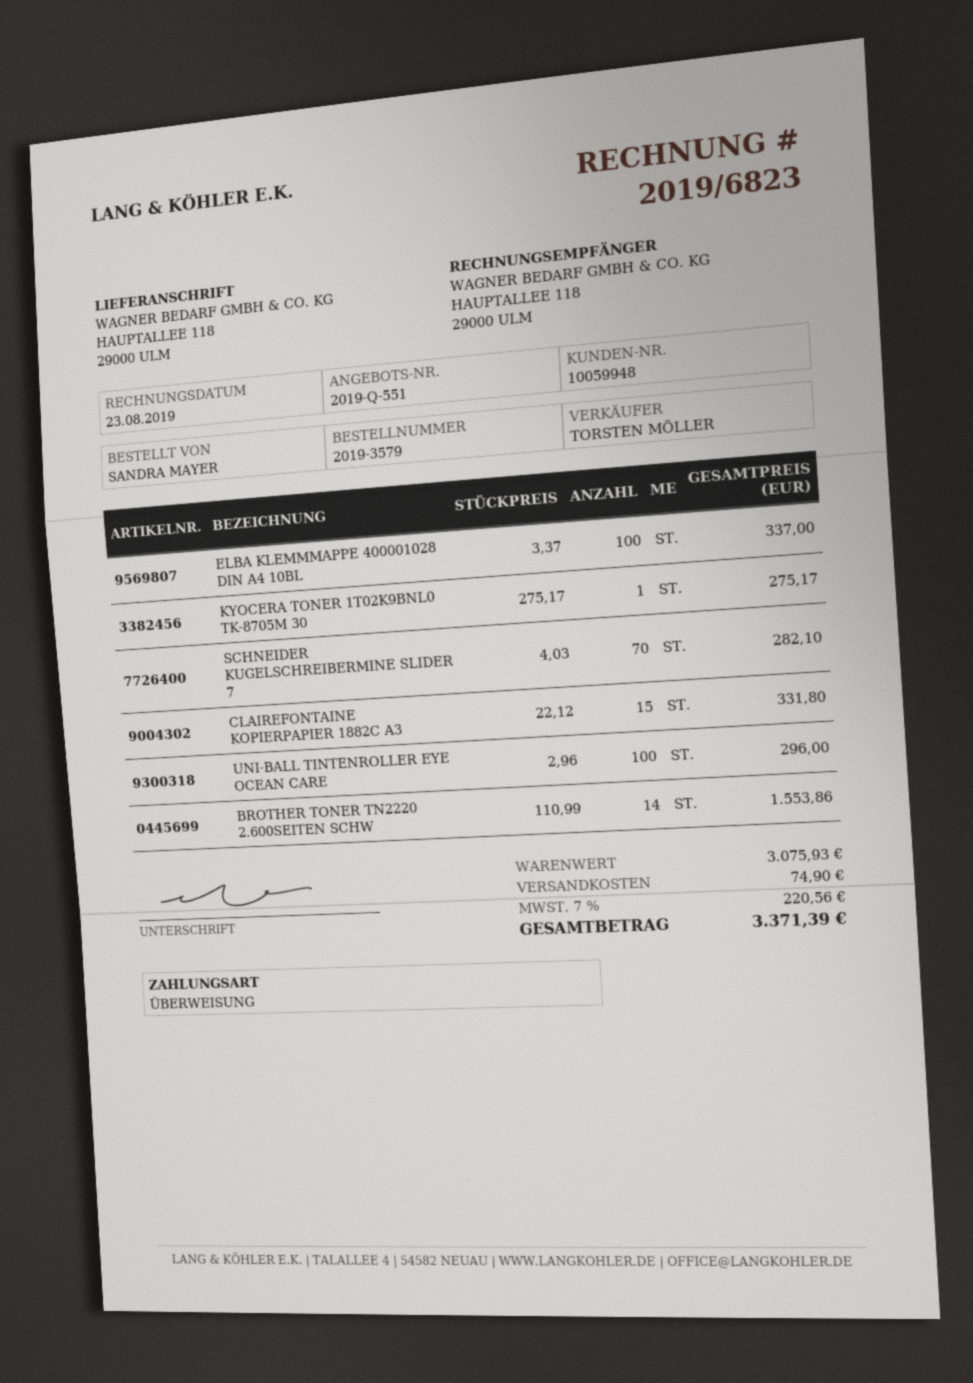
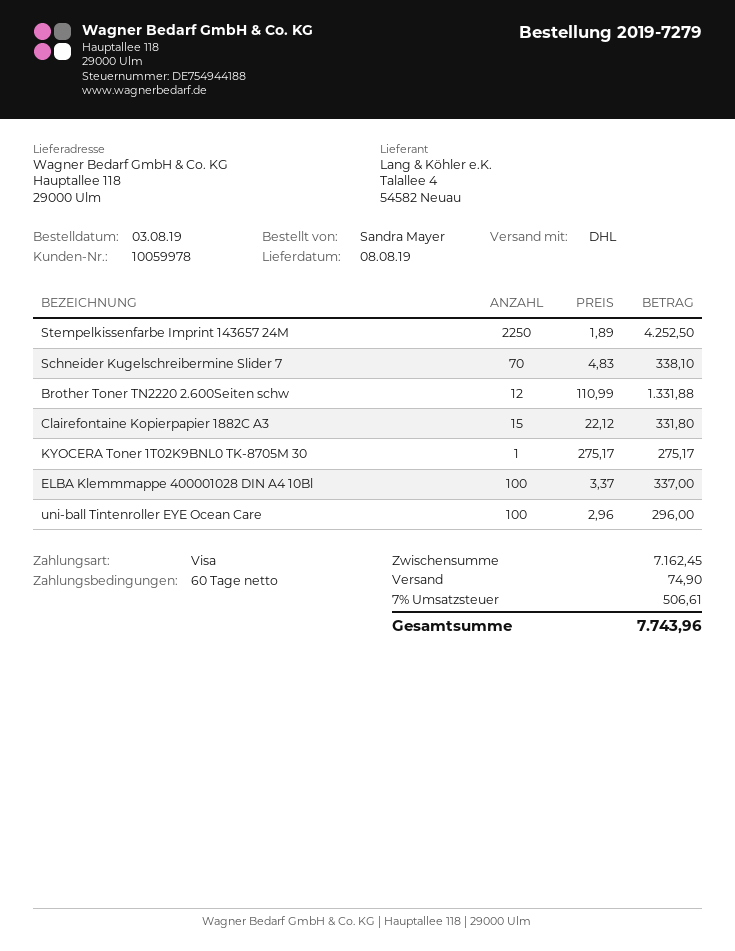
order number: 2019-3579 -> 2019-7279
customer number: 10059948 -> 10059978
payment method: bank transfer -> Visa
SCHNEIDER KUGELSCHREIBERMINE SLIDER 7: 70 x 4.03 = 282.10 -> 70 x 4.83 = 338.10
BROTHER TONER TN2220 2.600SEITEN SCHW: 14 x 110.99 = 1553.86 -> 12 x 110.99 = 1331.88
Stempelkissenfarbe Imprint 143657 24M: none -> 2250 x 1.89 = 4252.50
subtotal: 3075.93 -> 7162.45
tax: 7% = 220.56 -> 7% = 506.61
total: 3371.39 -> 7743.96

